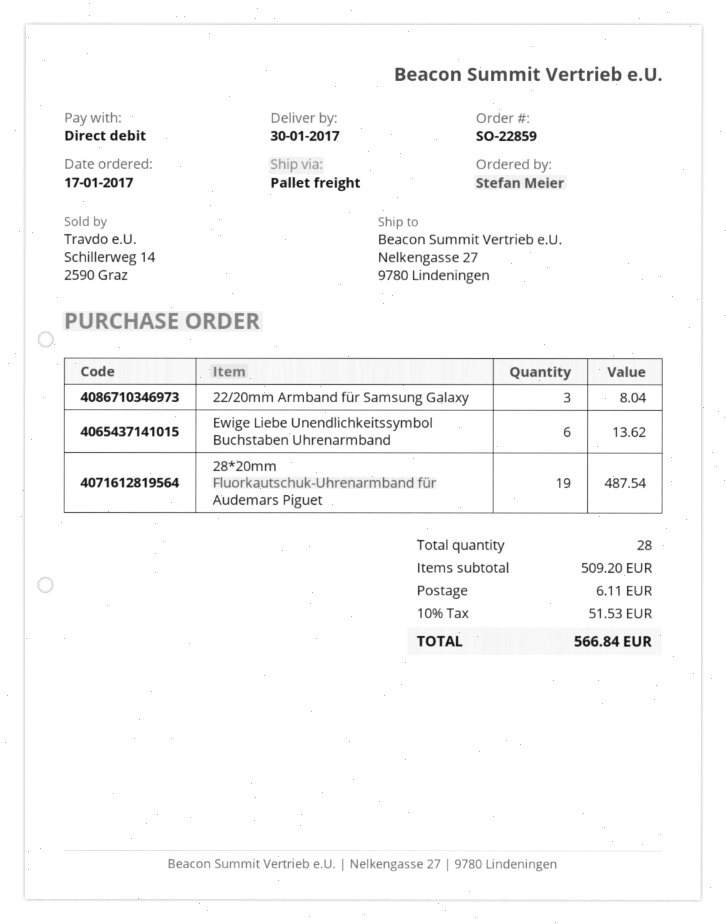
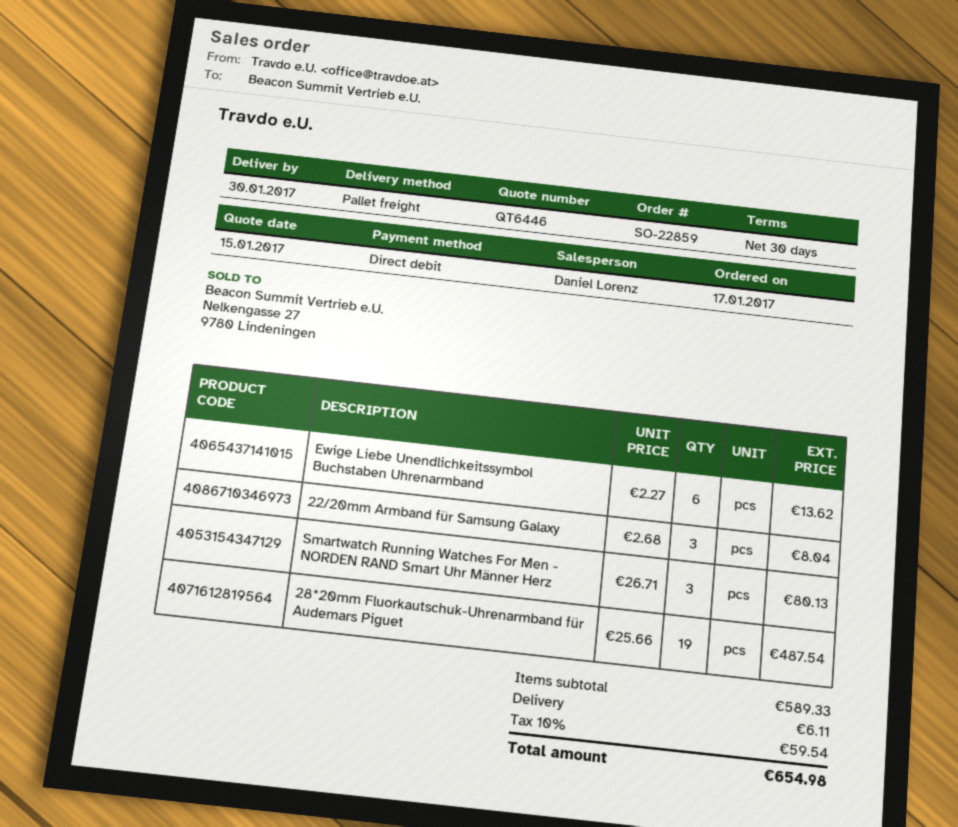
Smartwatch Running Watches For Men - NORDEN RAND Smart Uhr Männer Herz: none -> 3 for 80.13
subtotal: 509.20 -> 589.33
tax: 10% = 51.53 -> 10% = 59.54
total: 566.84 -> 654.98

